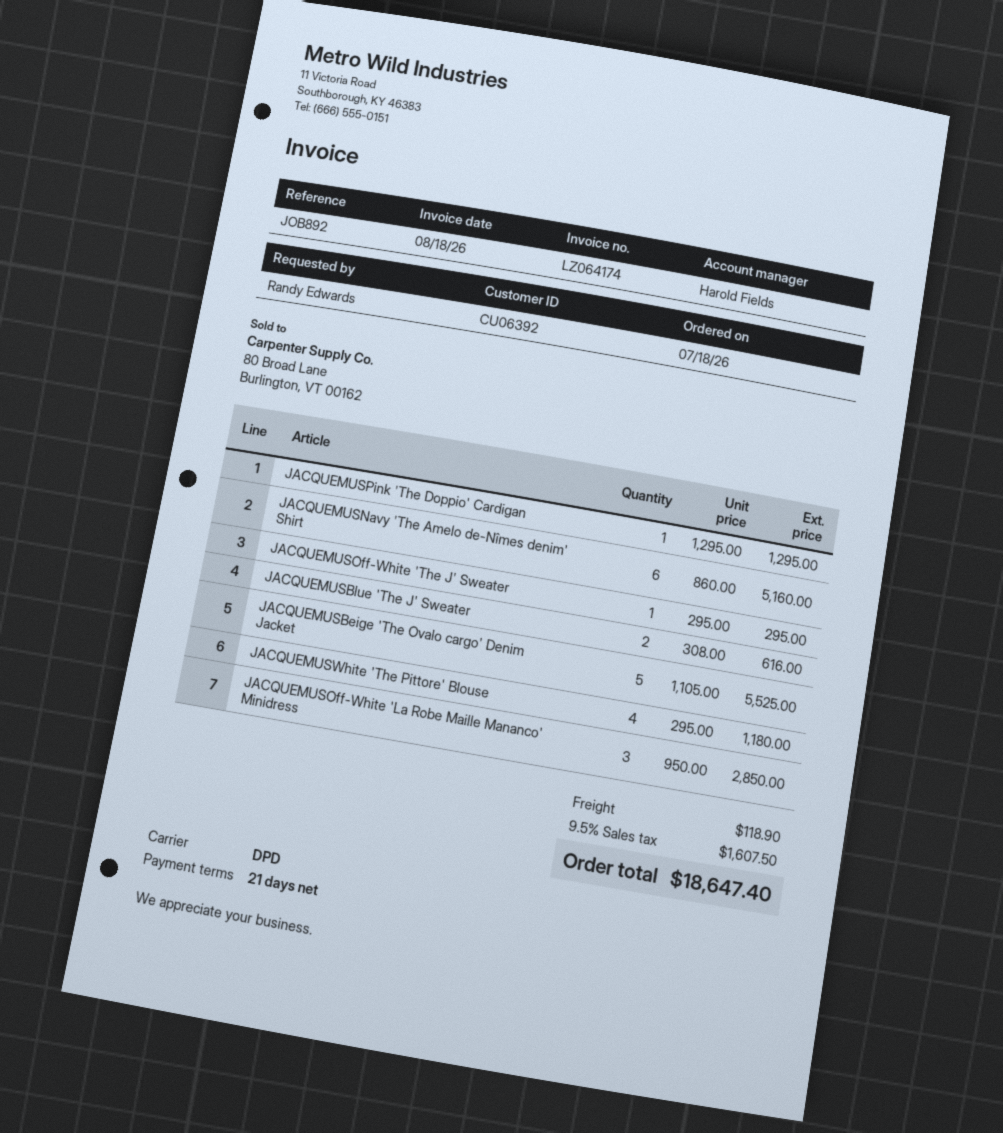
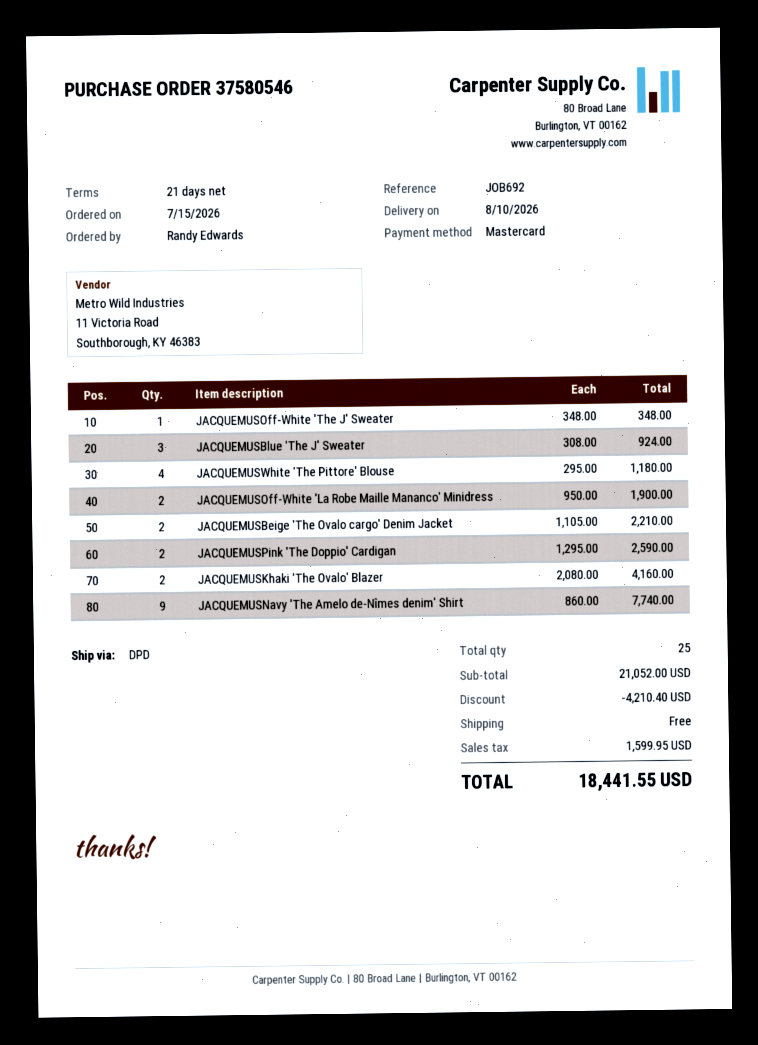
order date: 2026-07-18 -> 2026-07-15
reference: JOB892 -> JOB692
JACQUEMUSPink 'The Doppio' Cardigan: 1 x 1295.00 = 1295.00 -> 2 x 1295.00 = 2590.00
JACQUEMUSNavy 'The Amelo de-Nîmes denim' Shirt: 6 x 860.00 = 5160.00 -> 9 x 860.00 = 7740.00
JACQUEMUSOff-White 'The J' Sweater: 1 x 295.00 = 295.00 -> 1 x 348.00 = 348.00
JACQUEMUSBlue 'The J' Sweater: 2 x 308.00 = 616.00 -> 3 x 308.00 = 924.00
JACQUEMUSBeige 'The Ovalo cargo' Denim Jacket: 5 x 1105.00 = 5525.00 -> 2 x 1105.00 = 2210.00
JACQUEMUSOff-White 'La Robe Maille Mananco' Minidress: 3 x 950.00 = 2850.00 -> 2 x 950.00 = 1900.00
JACQUEMUSKhaki 'The Ovalo' Blazer: none -> 2 x 2080.00 = 4160.00
discount: none -> 4210.40
shipping: 118.90 -> 0.00
tax: 1607.50 -> 1599.95
total: 18647.40 -> 18441.55

